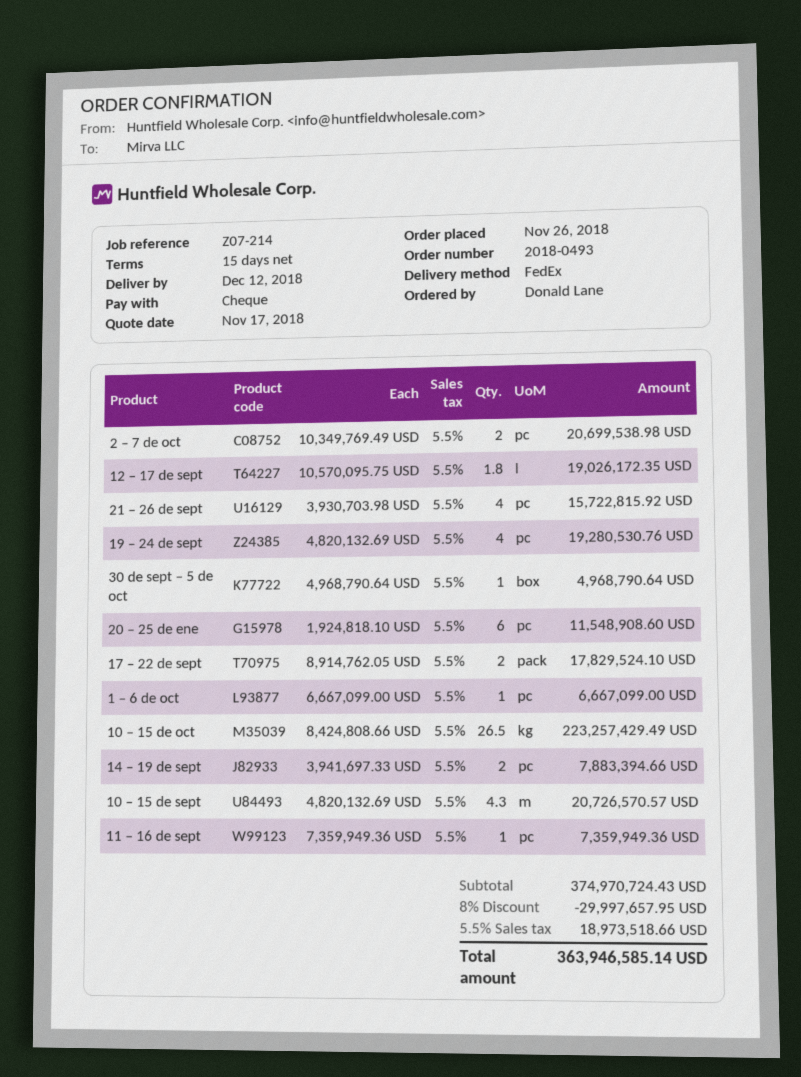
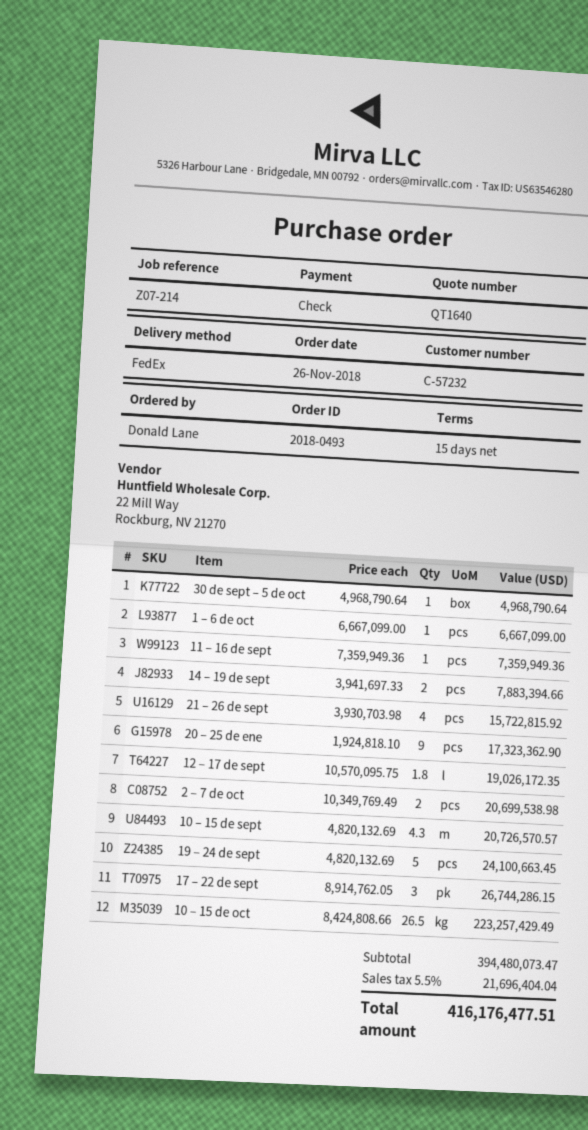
19 – 24 de sept: 4 x 4820132.69 = 19280530.76 -> 5 x 4820132.69 = 24100663.45
20 – 25 de ene: 6 x 1924818.10 = 11548908.60 -> 9 x 1924818.10 = 17323362.90
17 – 22 de sept: 2 x 8914762.05 = 17829524.10 -> 3 x 8914762.05 = 26744286.15
subtotal: 374970724.43 -> 394480073.47
discount: 8% = 29997657.95 -> none
tax: 5.5% = 18973518.66 -> 5.5% = 21696404.04
total: 363946585.14 -> 416176477.51

